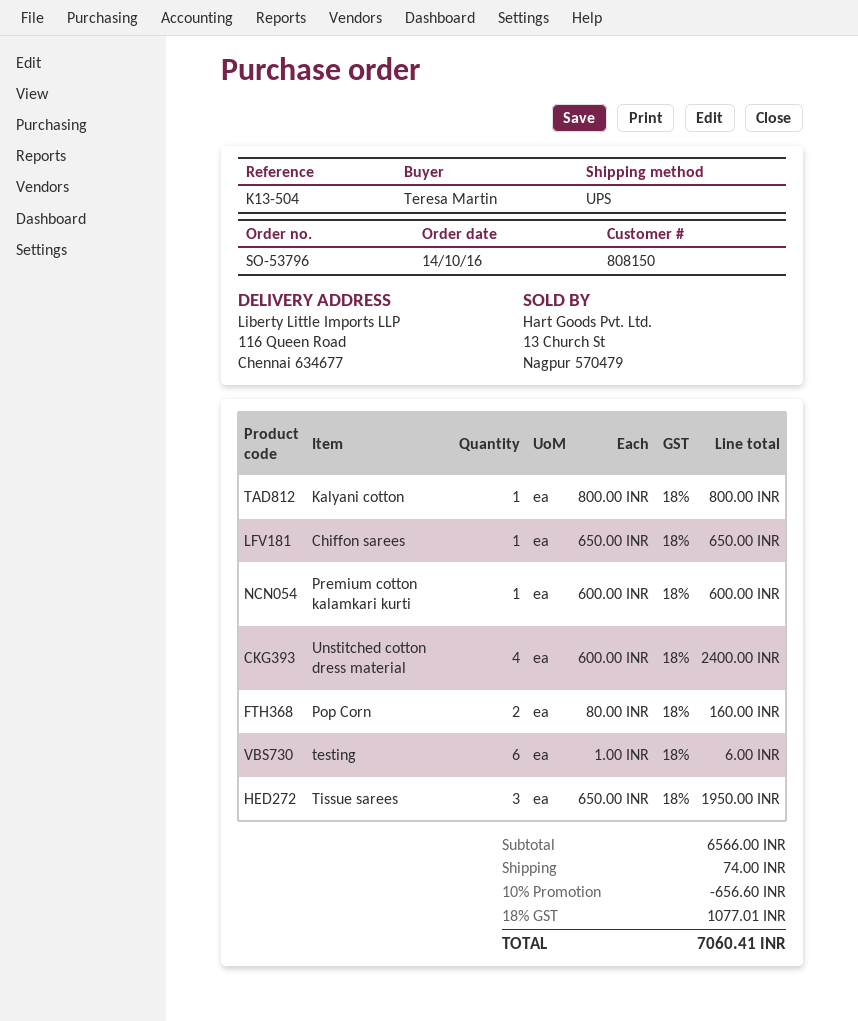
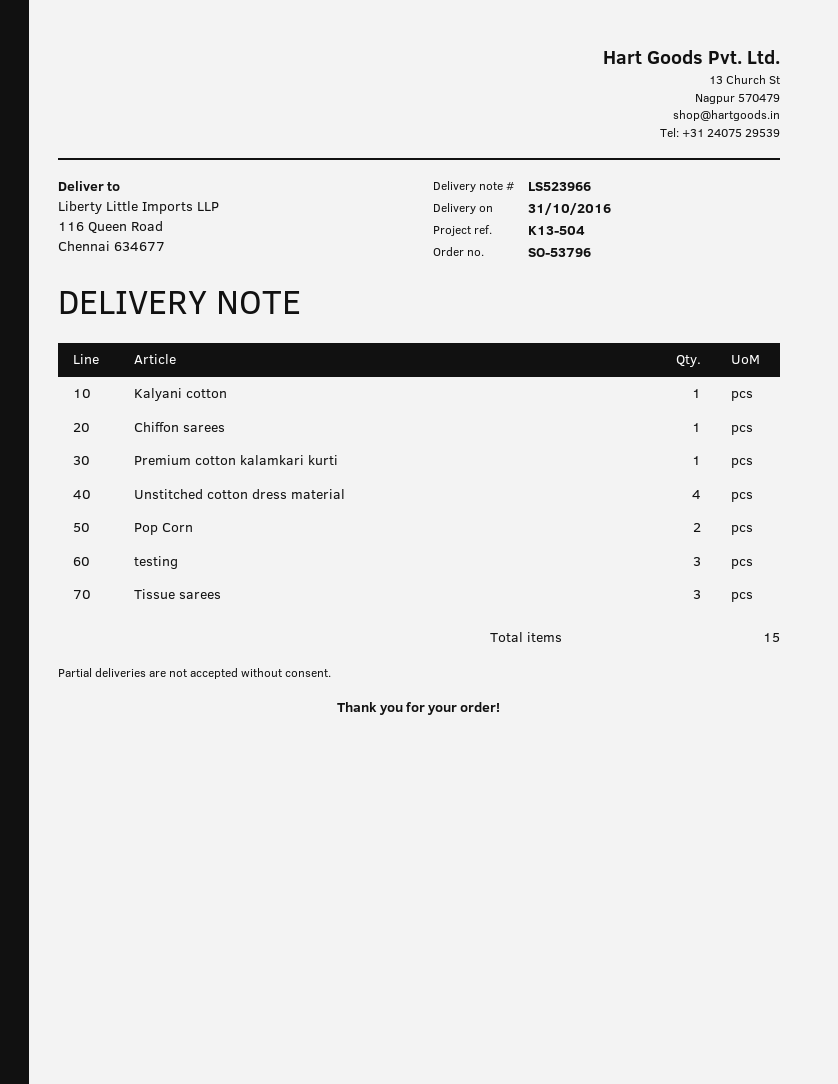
testing: 6 -> 3

